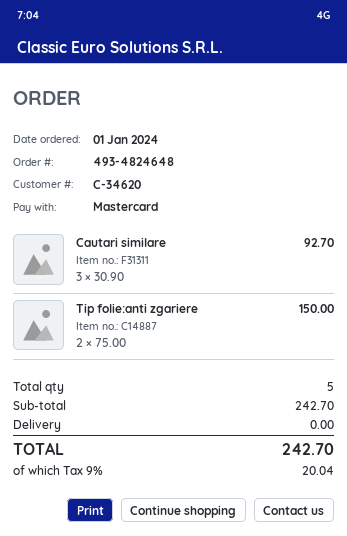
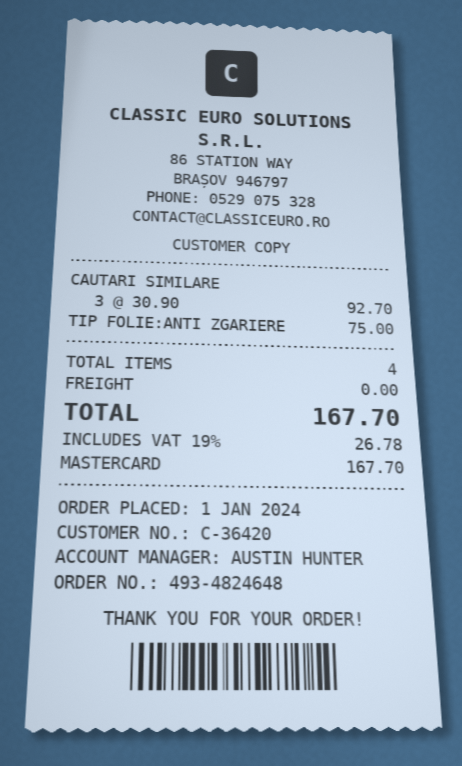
customer number: C-34620 -> C-36420
Tip folie:anti zgariere: 2 x 75.00 = 150.00 -> 1 x 75.00 = 75.00
total quantity: 5 -> 4
tax: 9% = 20.04 -> 19% = 26.78
total: 242.70 -> 167.70

